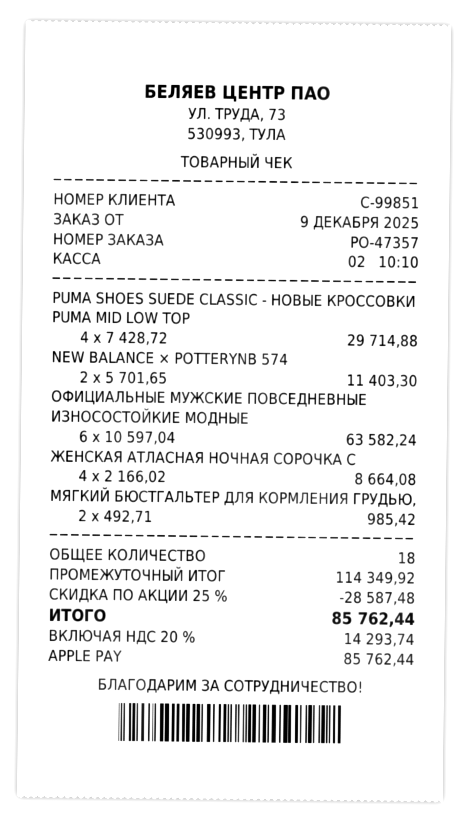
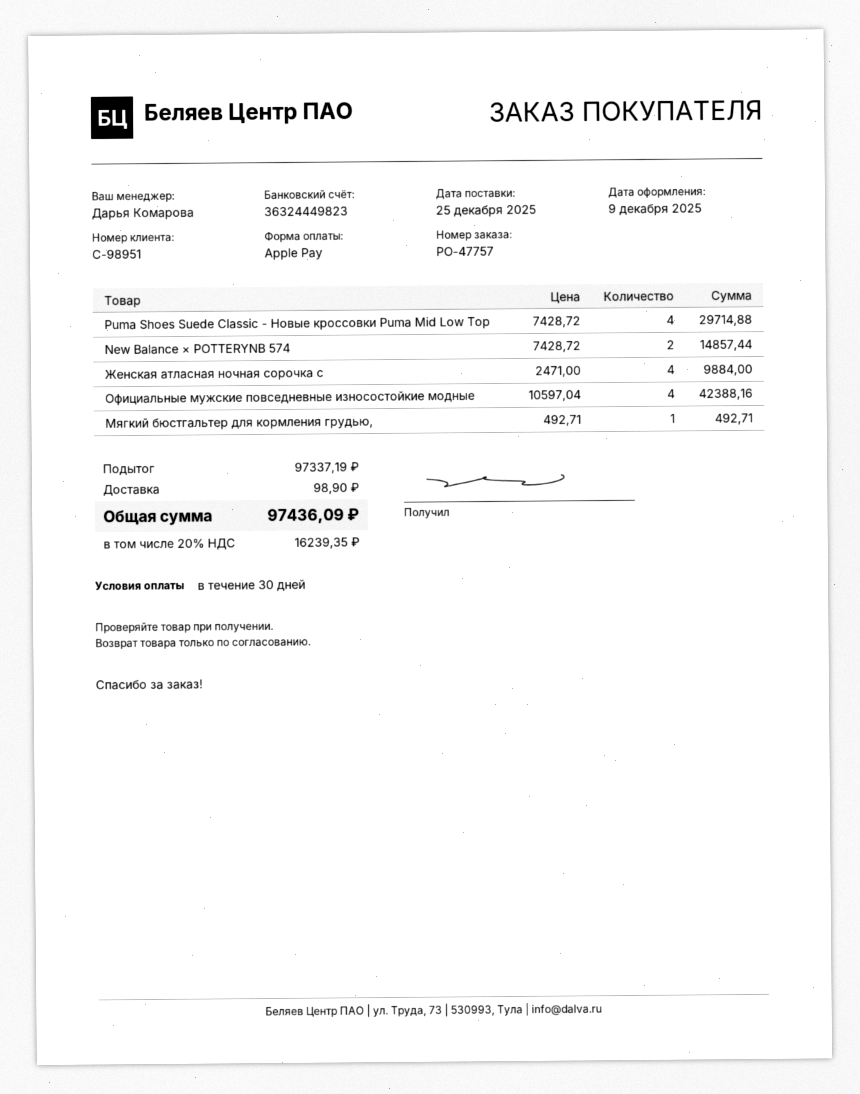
order number: PO-47357 -> PO-47757
customer number: C-99851 -> C-98951
NEW BALANCE × POTTERYNB 574: 2 x 5701.65 = 11403.30 -> 2 x 7428.72 = 14857.44
ОФИЦИАЛЬНЫЕ МУЖСКИЕ ПОВСЕДНЕВНЫЕ ИЗНОСОСТОЙКИЕ МОДНЫЕ: 6 x 10597.04 = 63582.24 -> 4 x 10597.04 = 42388.16
ЖЕНСКАЯ АТЛАСНАЯ НОЧНАЯ СОРОЧКА С: 4 x 2166.02 = 8664.08 -> 4 x 2471.00 = 9884.00
МЯГКИЙ БЮСТГАЛЬТЕР ДЛЯ КОРМЛЕНИЯ ГРУДЬЮ,: 2 x 492.71 = 985.42 -> 1 x 492.71 = 492.71
subtotal: 114349.92 -> 97337.19
discount: 25% = 28587.48 -> none
shipping: none -> 98.90
tax: 20% = 14293.74 -> 20% = 16239.35
total: 85762.44 -> 97436.09

